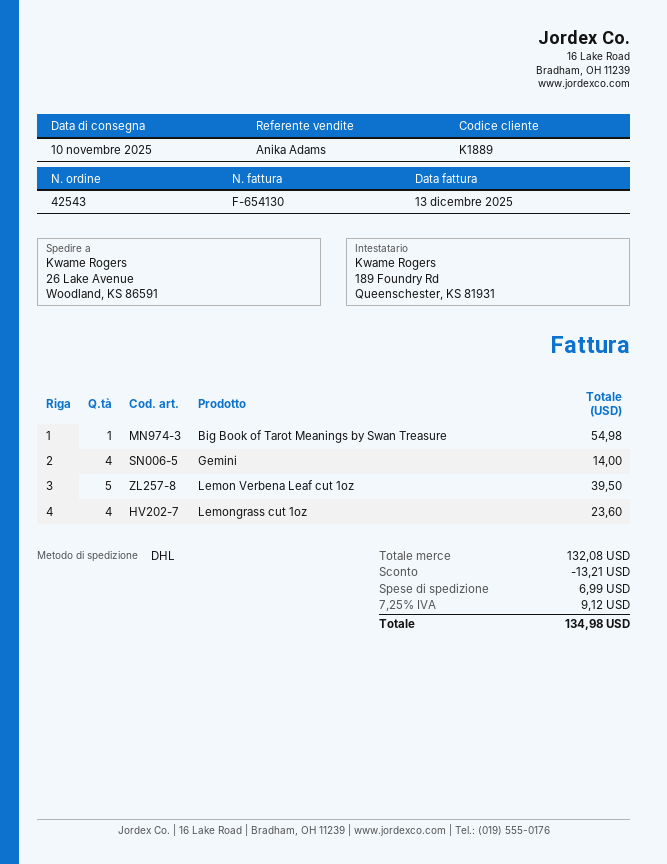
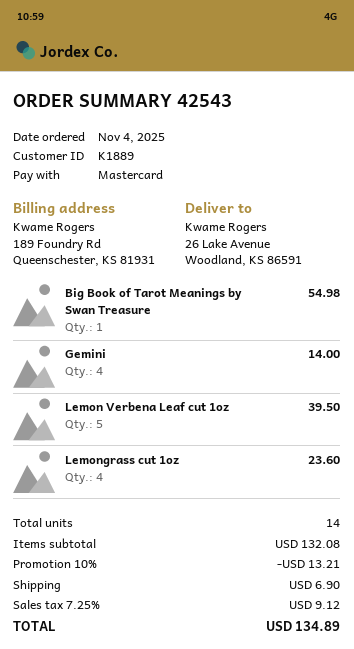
shipping: 6.99 -> 6.90
total: 134.98 -> 134.89

